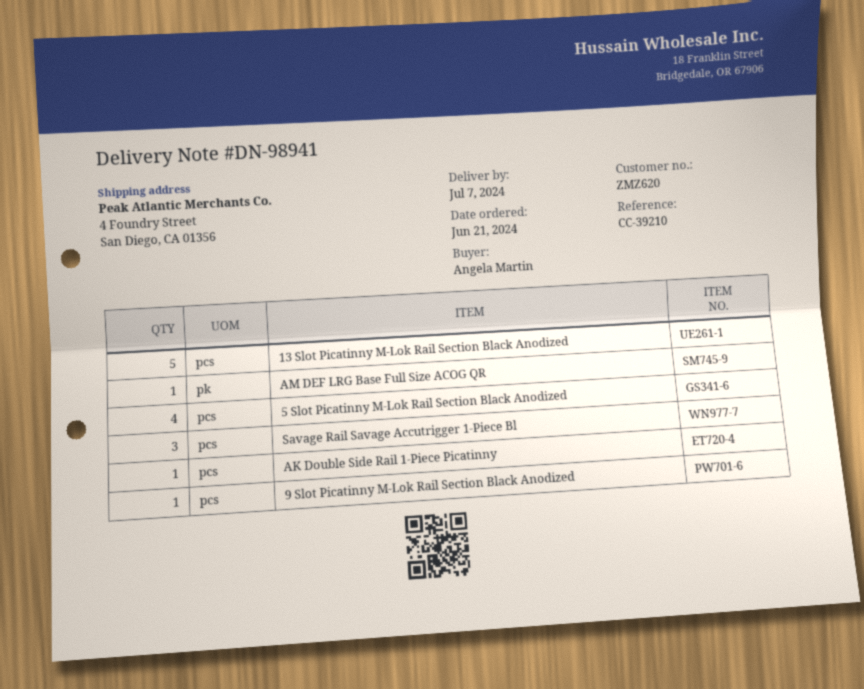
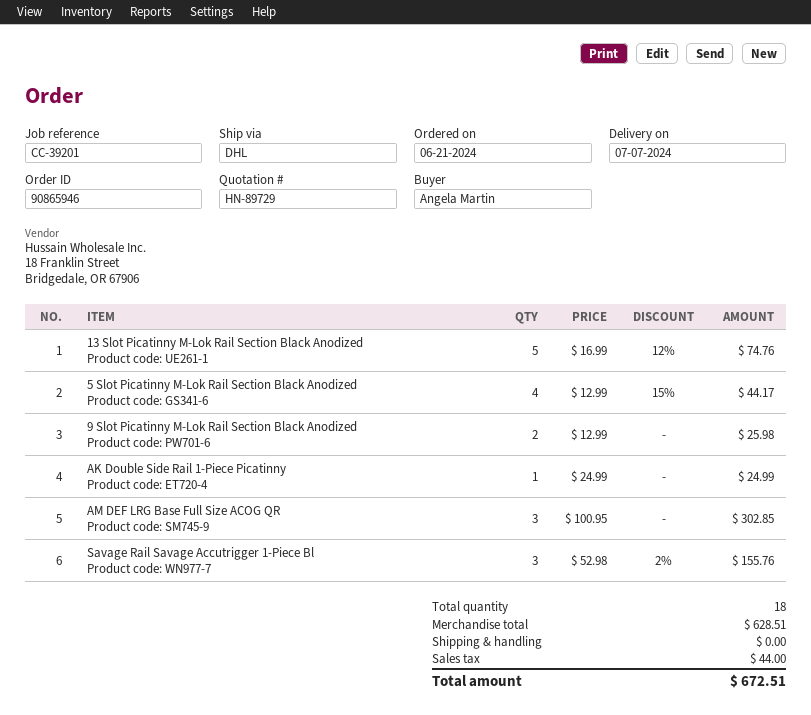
reference: CC-39210 -> CC-39201
AM DEF LRG Base Full Size ACOG QR: 1 -> 3
9 Slot Picatinny M-Lok Rail Section Black Anodized: 1 -> 2

